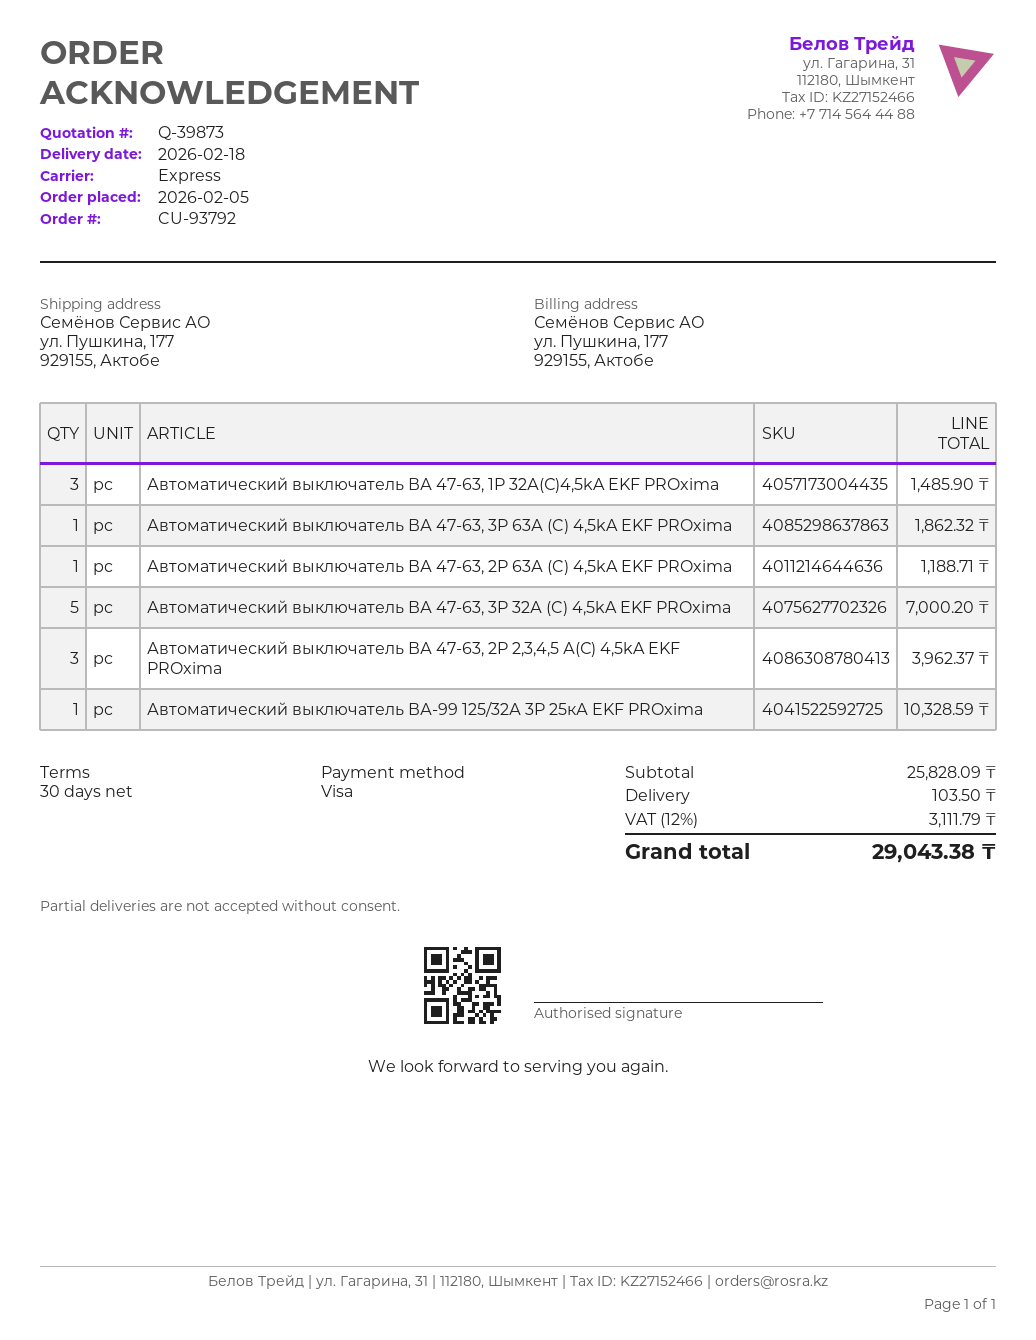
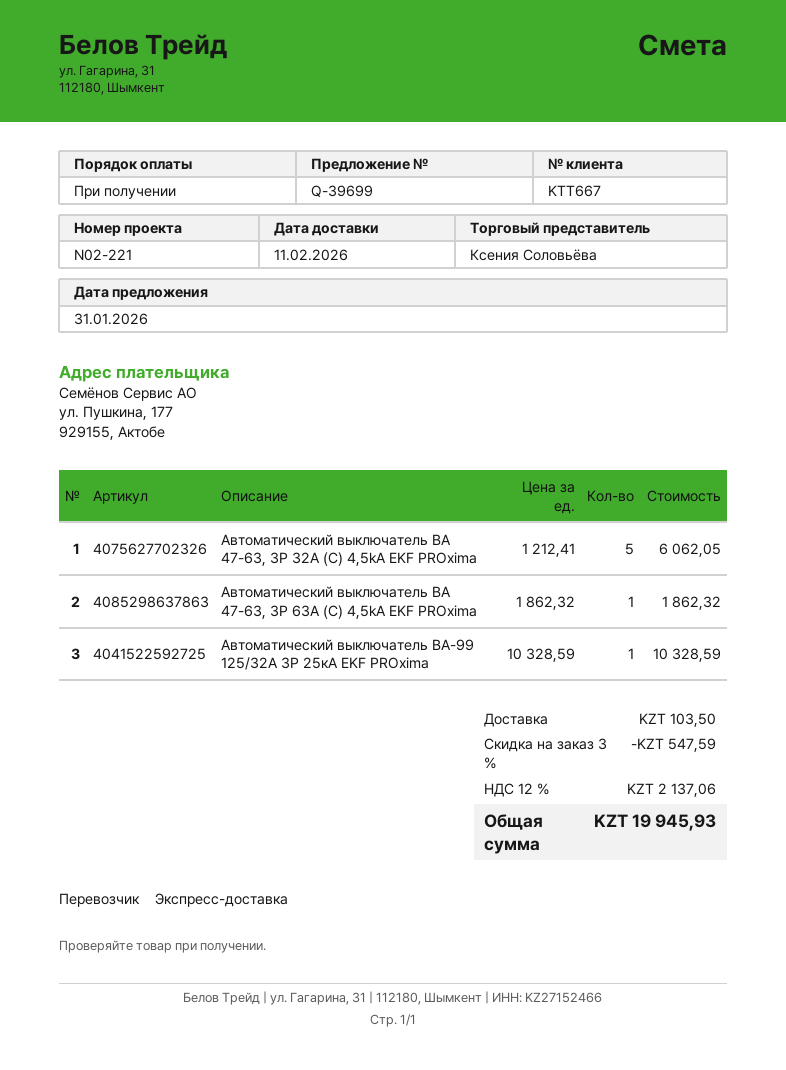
quote number: Q-39873 -> Q-39699
delivery date: 2026-02-18 -> 2026-02-11
payment terms: 30 days -> on receipt
Автоматический выключатель ВА 47-63, 1P 32А(С)4,5kA EKF PROxima: 3 for 1485.90 -> none
Автоматический выключатель ВА 47-63, 2P 63А (C) 4,5kA EKF PROxima: 1 for 1188.71 -> none
Автоматический выключатель ВА 47-63, 3P 32А (C) 4,5kA EKF PROxima: 5 for 7000.20 -> 5 for 6062.05
Автоматический выключатель ВА 47-63, 2P 2,3,4,5 А(С) 4,5kA EKF PROxima: 3 for 3962.37 -> none
discount: none -> 3% = 547.59
tax: 12% = 3111.79 -> 12% = 2137.06
total: 29043.38 -> 19945.93

